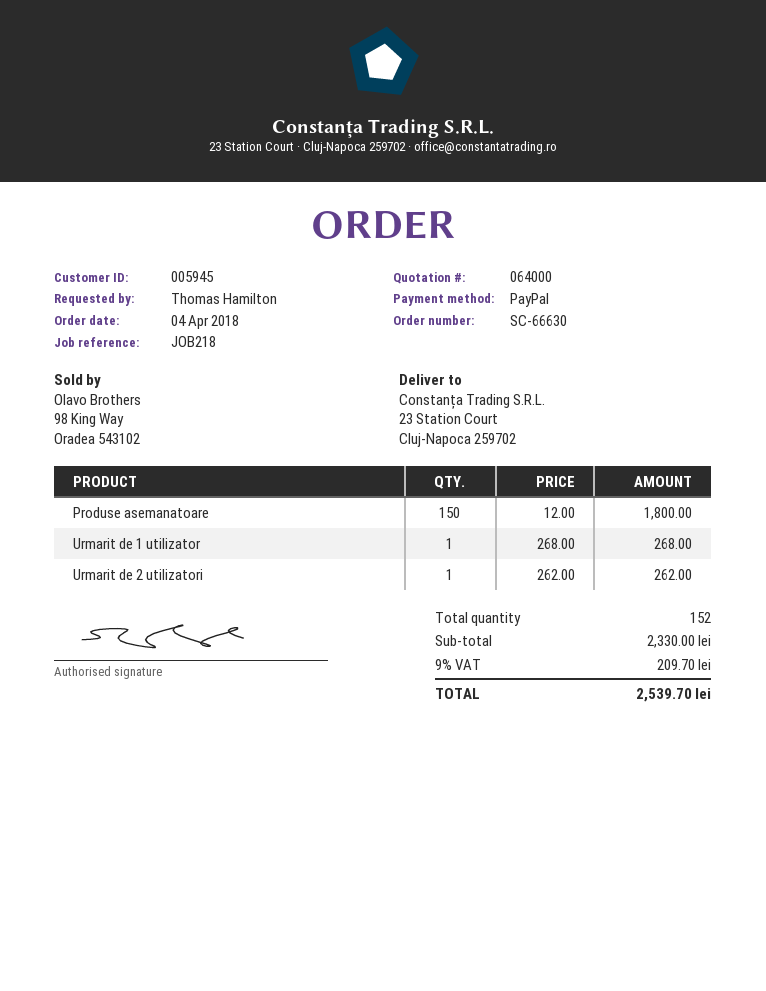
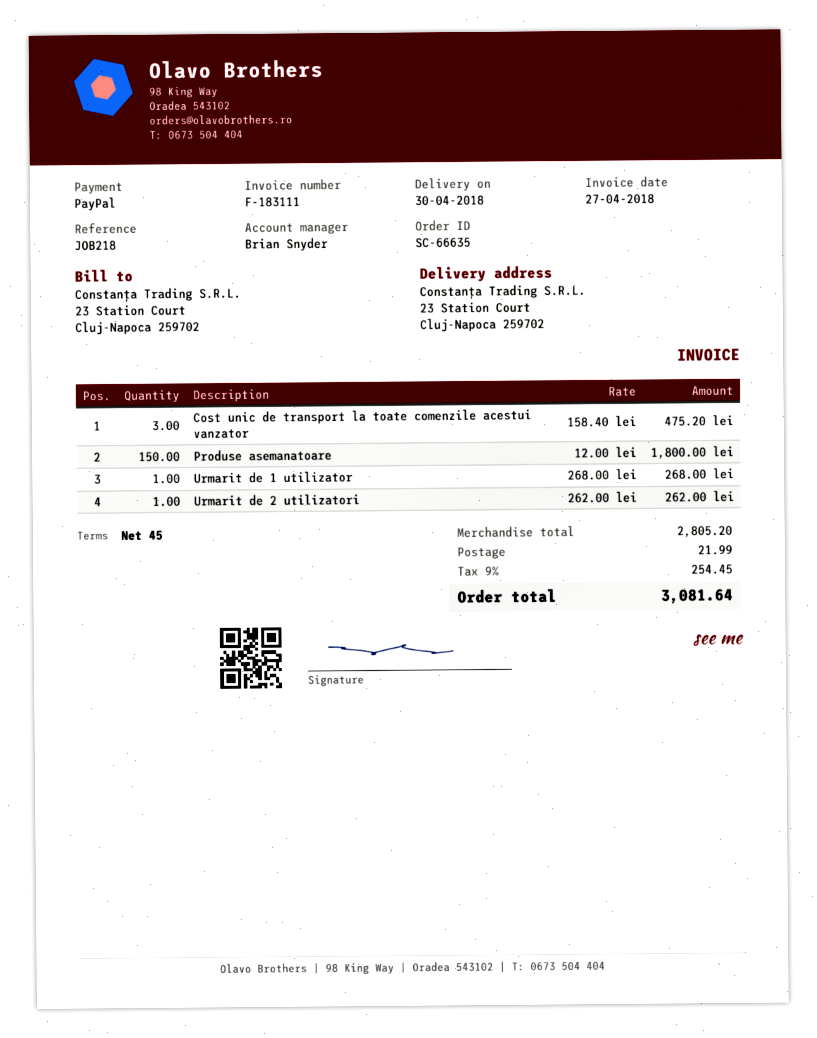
order number: SC-66630 -> SC-66635
Cost unic de transport la toate comenzile acestui vanzator: none -> 3 x 158.40 = 475.20
subtotal: 2330.00 -> 2805.20
shipping: none -> 21.99
tax: 9% = 209.70 -> 9% = 254.45
total: 2539.70 -> 3081.64

